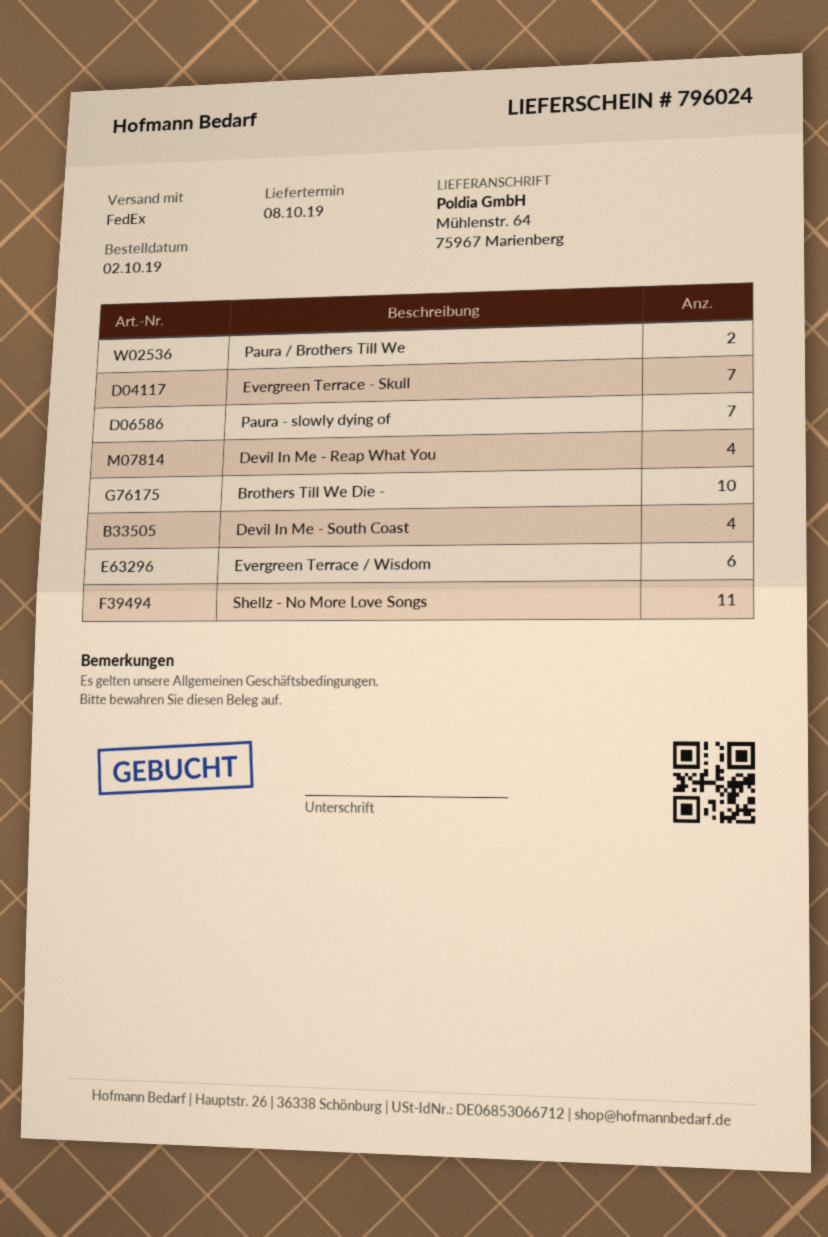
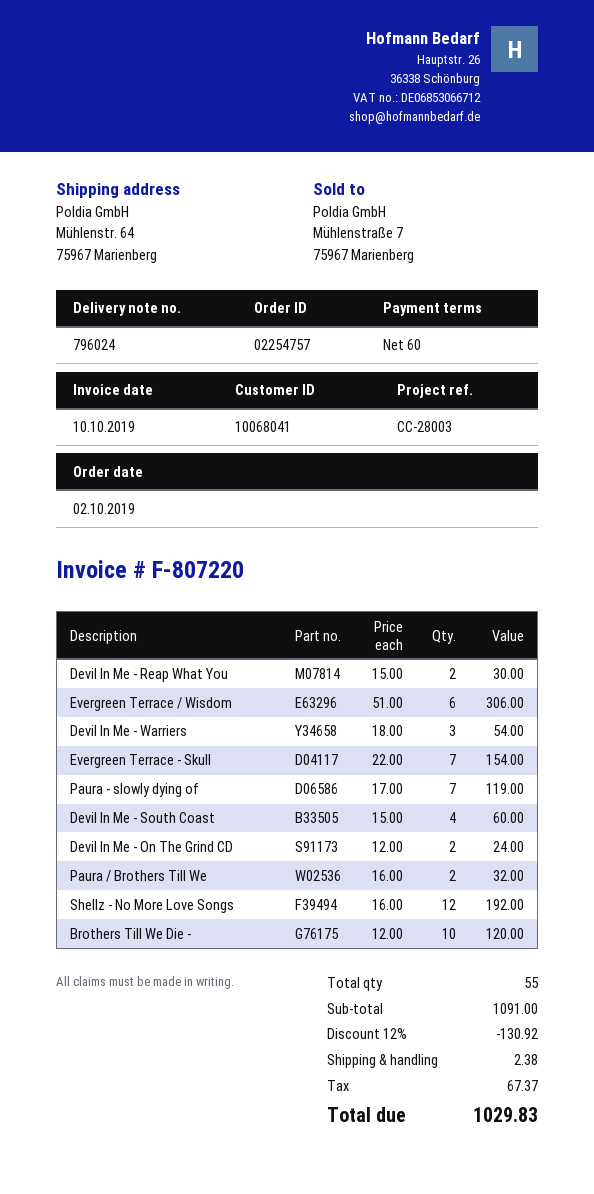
Devil In Me - Reap What You: 4 -> 2
Shellz - No More Love Songs: 11 -> 12
Devil In Me - Warriers: none -> 3
Devil In Me - On The Grind CD: none -> 2

